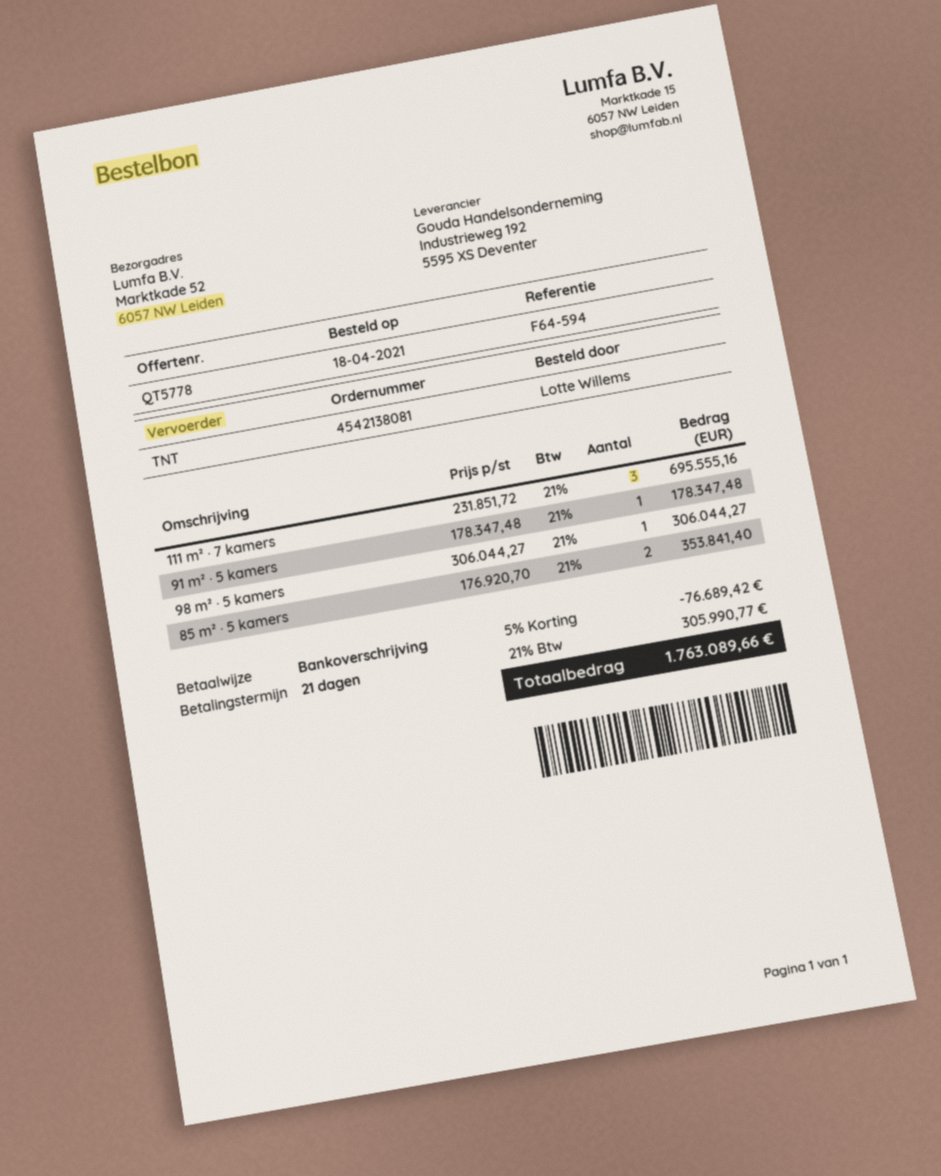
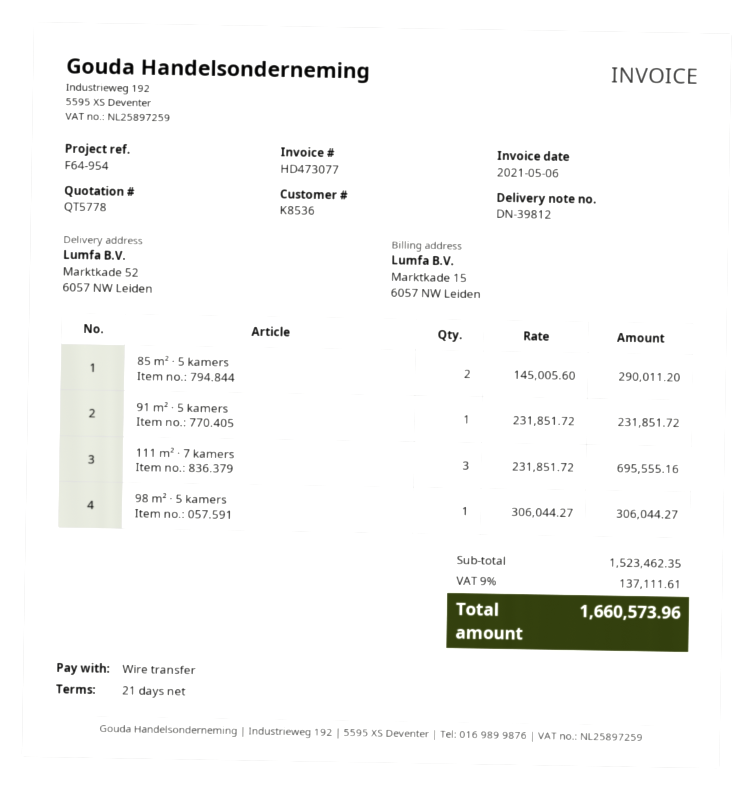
reference: F64-594 -> F64-954
91 m² · 5 kamers: 1 x 178347.48 = 178347.48 -> 1 x 231851.72 = 231851.72
85 m² · 5 kamers: 2 x 176920.70 = 353841.40 -> 2 x 145005.60 = 290011.20
discount: 5% = 76689.42 -> none
tax: 21% = 305990.77 -> 9% = 137111.61
total: 1763089.66 -> 1660573.96

